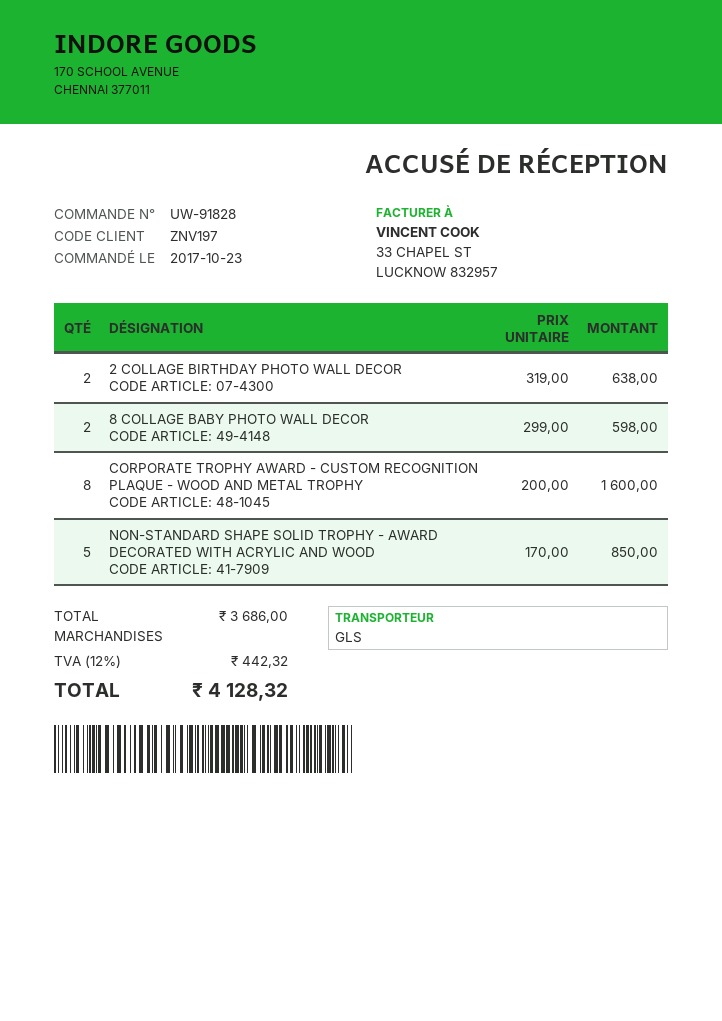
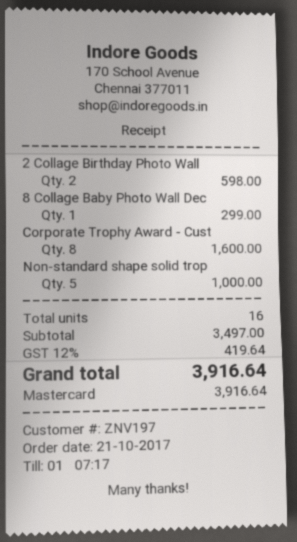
order date: 2017-10-23 -> 2017-10-21
2 COLLAGE BIRTHDAY PHOTO WALL DECOR: 2 for 638.00 -> 2 for 598.00
8 COLLAGE BABY PHOTO WALL DECOR: 2 for 598.00 -> 1 for 299.00
NON-STANDARD SHAPE SOLID TROPHY - AWARD DECORATED WITH ACRYLIC AND WOOD: 5 for 850.00 -> 5 for 1000.00
subtotal: 3686.00 -> 3497.00
tax: 12% = 442.32 -> 12% = 419.64
total: 4128.32 -> 3916.64

